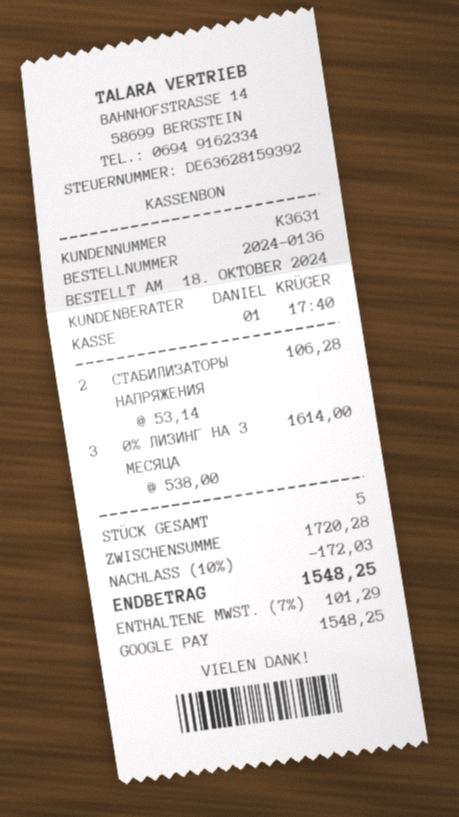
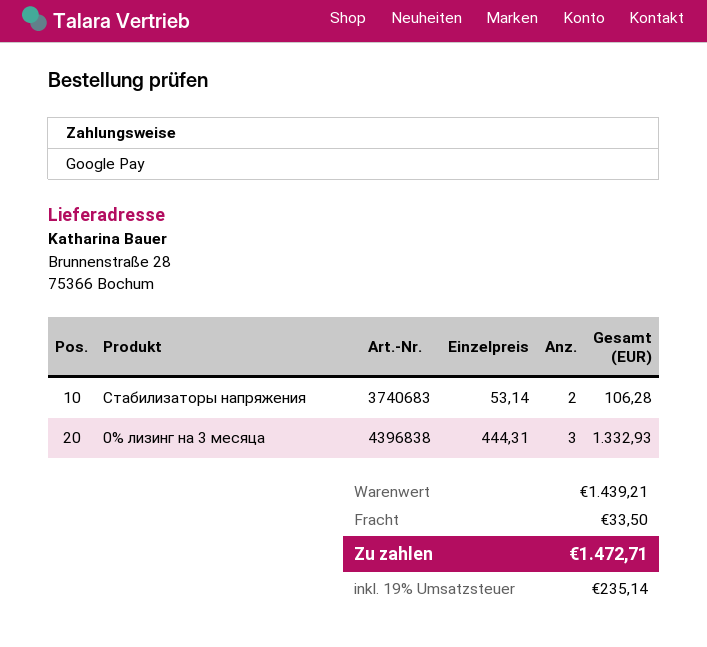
0% ЛИЗИНГ НА 3 МЕСЯЦА: 3 x 538.00 = 1614.00 -> 3 x 444.31 = 1332.93
subtotal: 1720.28 -> 1439.21
discount: 10% = 172.03 -> none
shipping: none -> 33.50
tax: 7% = 101.29 -> 19% = 235.14
total: 1548.25 -> 1472.71

